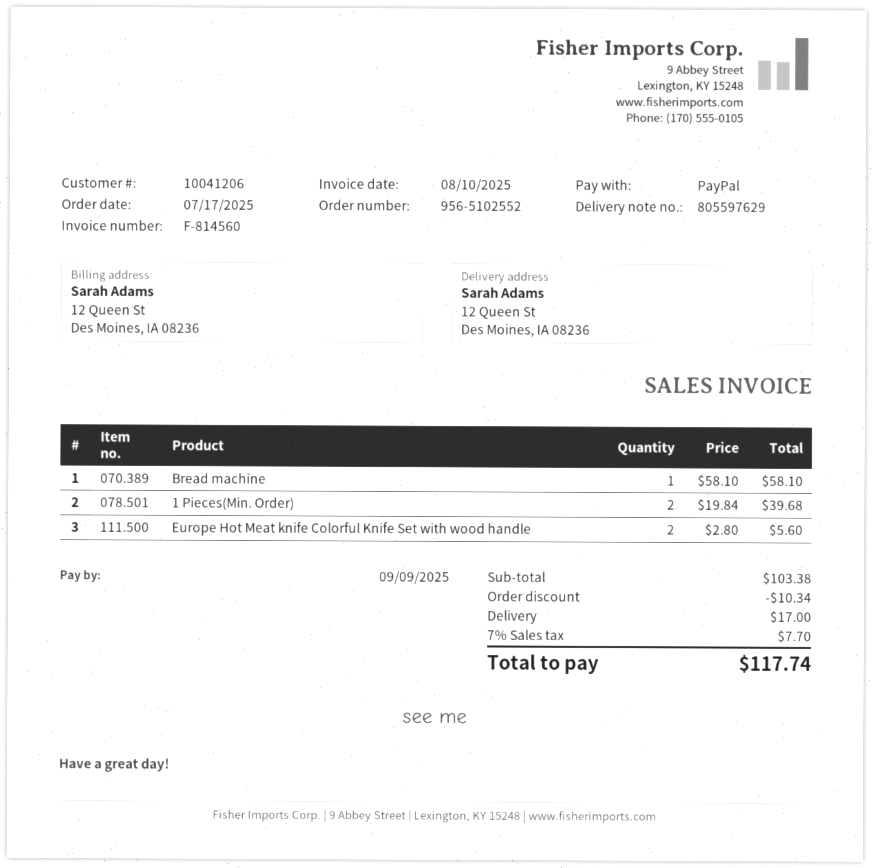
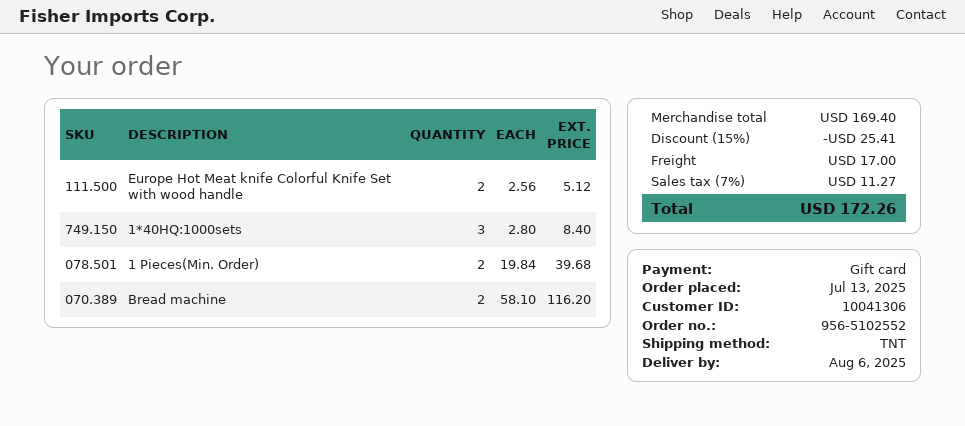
order date: 2025-07-17 -> 2025-07-13
customer number: 10041206 -> 10041306
payment method: PayPal -> gift card
Bread machine: 1 x 58.10 = 58.10 -> 2 x 58.10 = 116.20
Europe Hot Meat knife Colorful Knife Set with wood handle: 2 x 2.80 = 5.60 -> 2 x 2.56 = 5.12
1*40HQ:1000sets: none -> 3 x 2.80 = 8.40
subtotal: 103.38 -> 169.40
discount: 10.34 -> 25.41
tax: 7% = 7.70 -> 7% = 11.27
total: 117.74 -> 172.26

